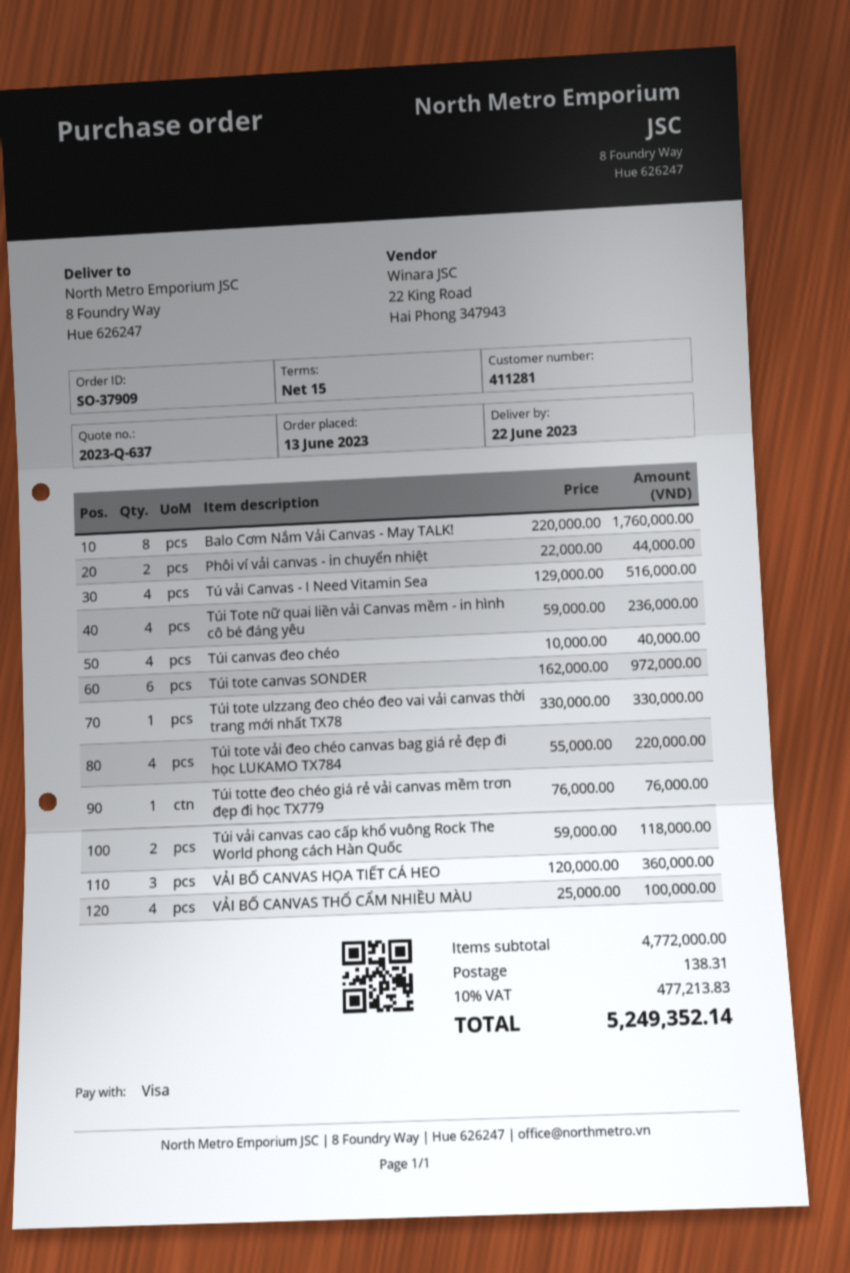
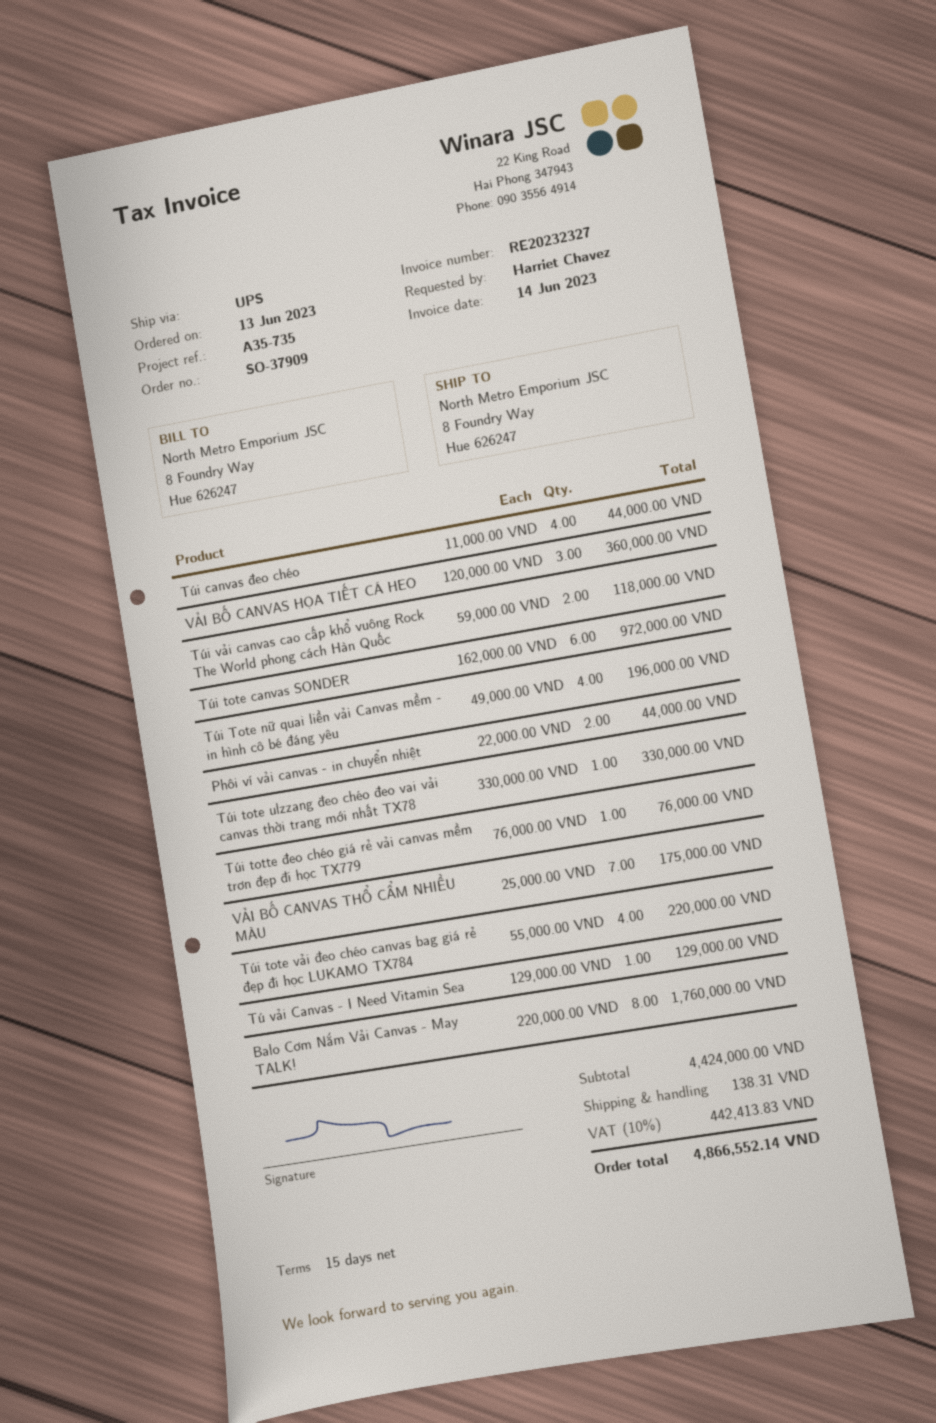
Tú vải Canvas - I Need Vitamin Sea: 4 x 129000.00 = 516000.00 -> 1 x 129000.00 = 129000.00
Túi Tote nữ quai liền vải Canvas mềm - in hình cô bé đáng yêu: 4 x 59000.00 = 236000.00 -> 4 x 49000.00 = 196000.00
Túi canvas đeo chéo: 4 x 10000.00 = 40000.00 -> 4 x 11000.00 = 44000.00
VẢI BỐ CANVAS THỔ CẨM NHIỀU MÀU: 4 x 25000.00 = 100000.00 -> 7 x 25000.00 = 175000.00
subtotal: 4772000.00 -> 4424000.00
tax: 10% = 477213.83 -> 10% = 442413.83
total: 5249352.14 -> 4866552.14

